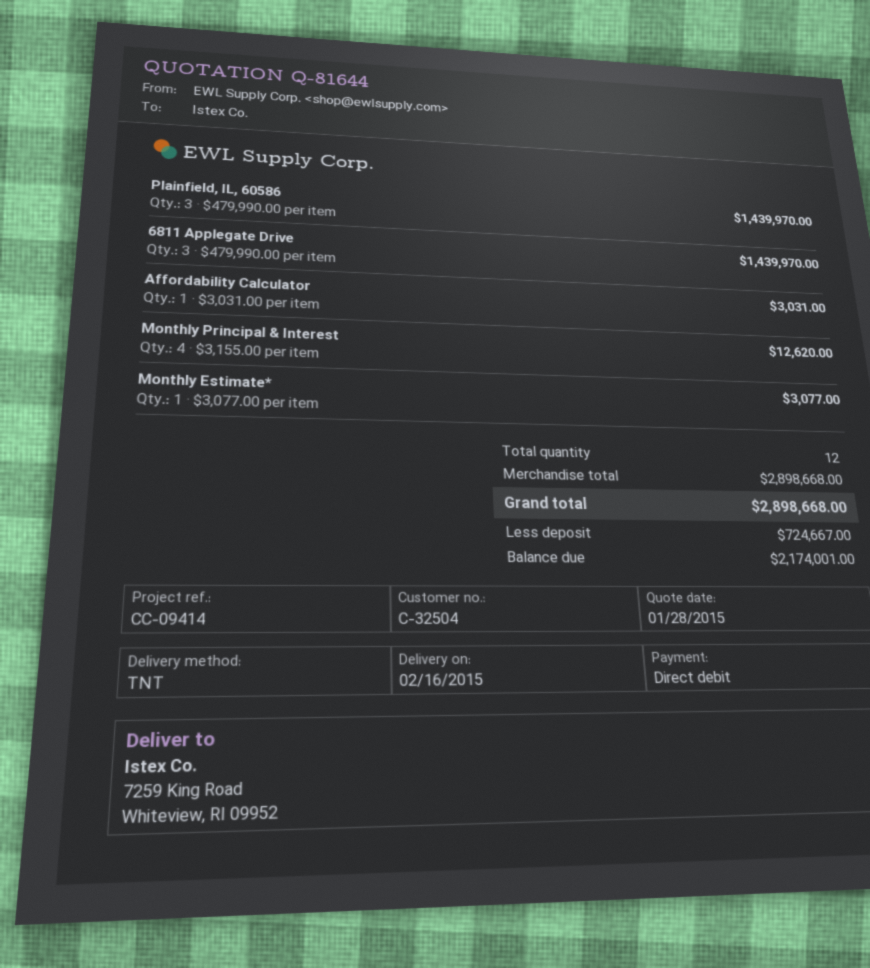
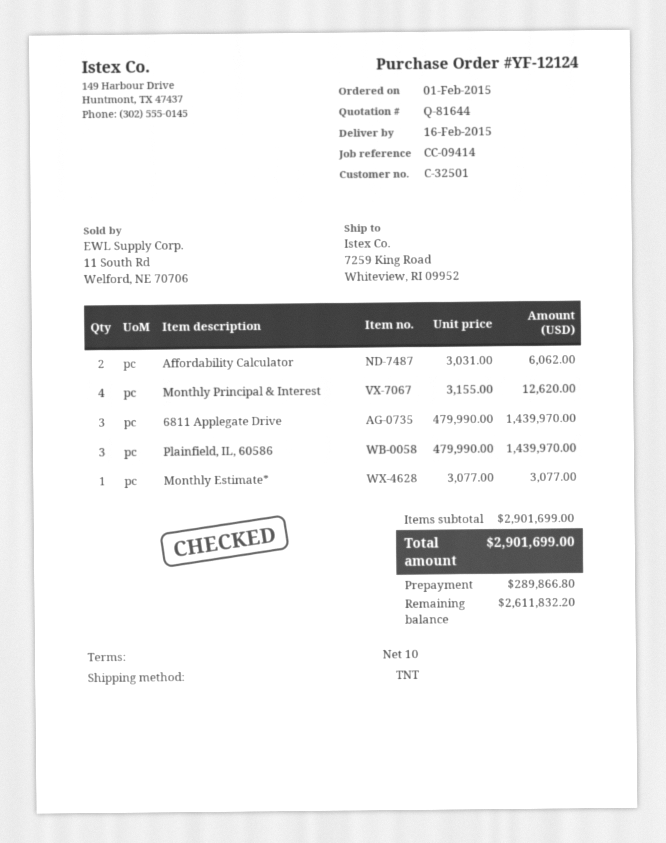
customer number: C-32504 -> C-32501
Affordability Calculator: 1 x 3031.00 = 3031.00 -> 2 x 3031.00 = 6062.00
subtotal: 2898668.00 -> 2901699.00
total: 2898668.00 -> 2901699.00
deposit: 724667.00 -> 289866.80
balance: 2174001.00 -> 2611832.20

